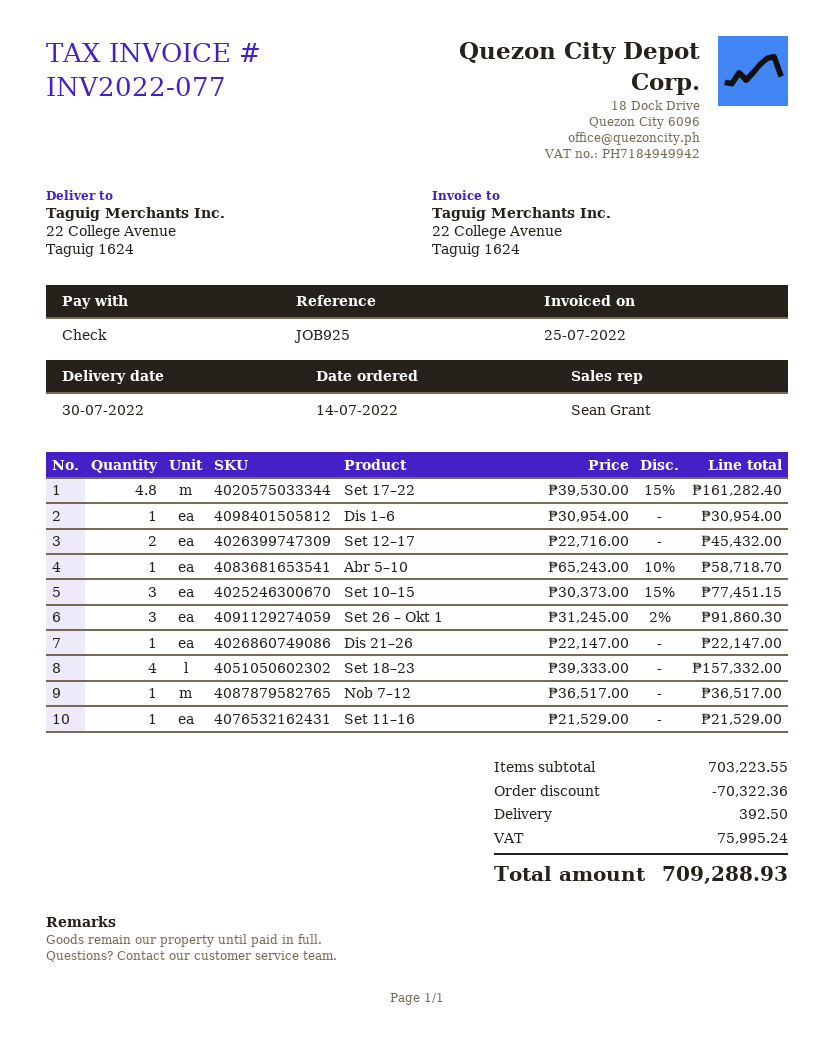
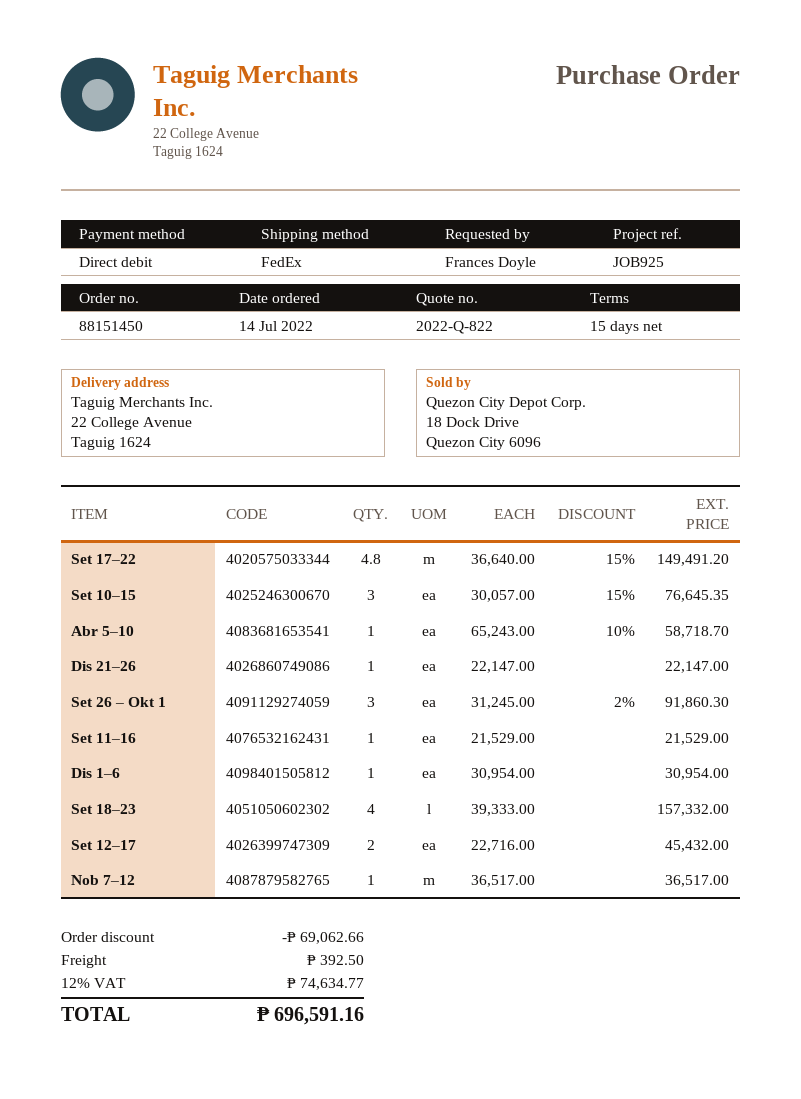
payment method: cheque -> direct debit
Set 17–22: 4.8 x 39530.00 - 15% = 161282.40 -> 4.8 x 36640.00 - 15% = 149491.20
Set 10–15: 3 x 30373.00 - 15% = 77451.15 -> 3 x 30057.00 - 15% = 76645.35
discount: 70322.36 -> 69062.66
tax: 75995.24 -> 74634.77
total: 709288.93 -> 696591.16

